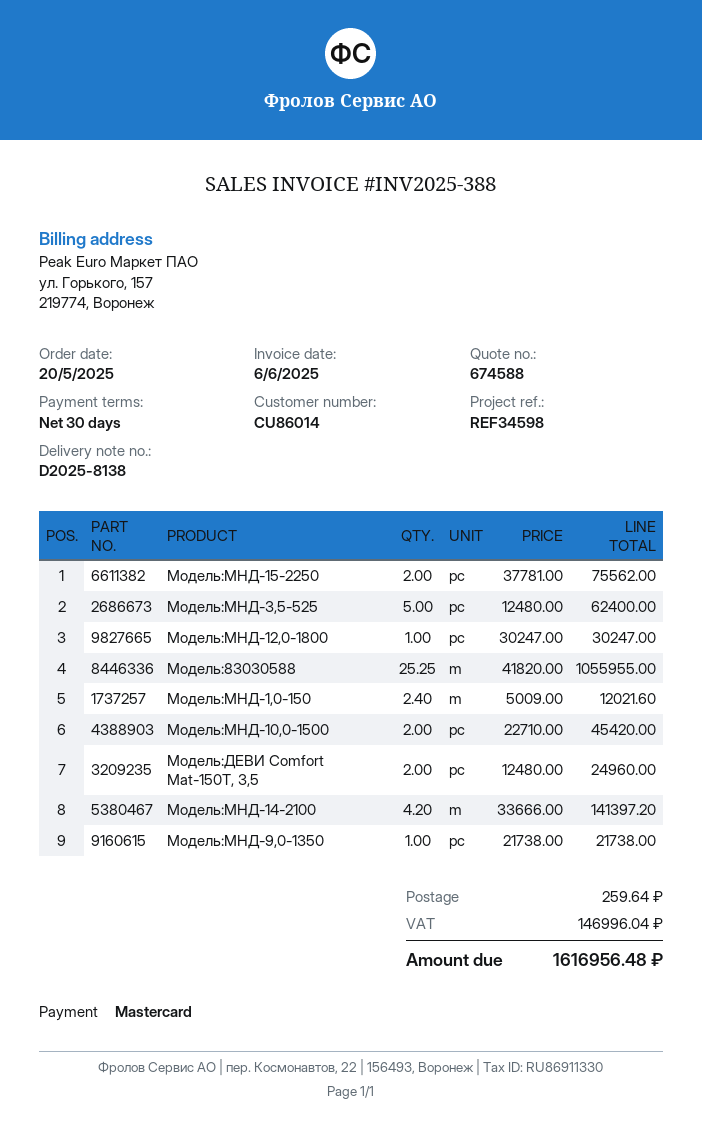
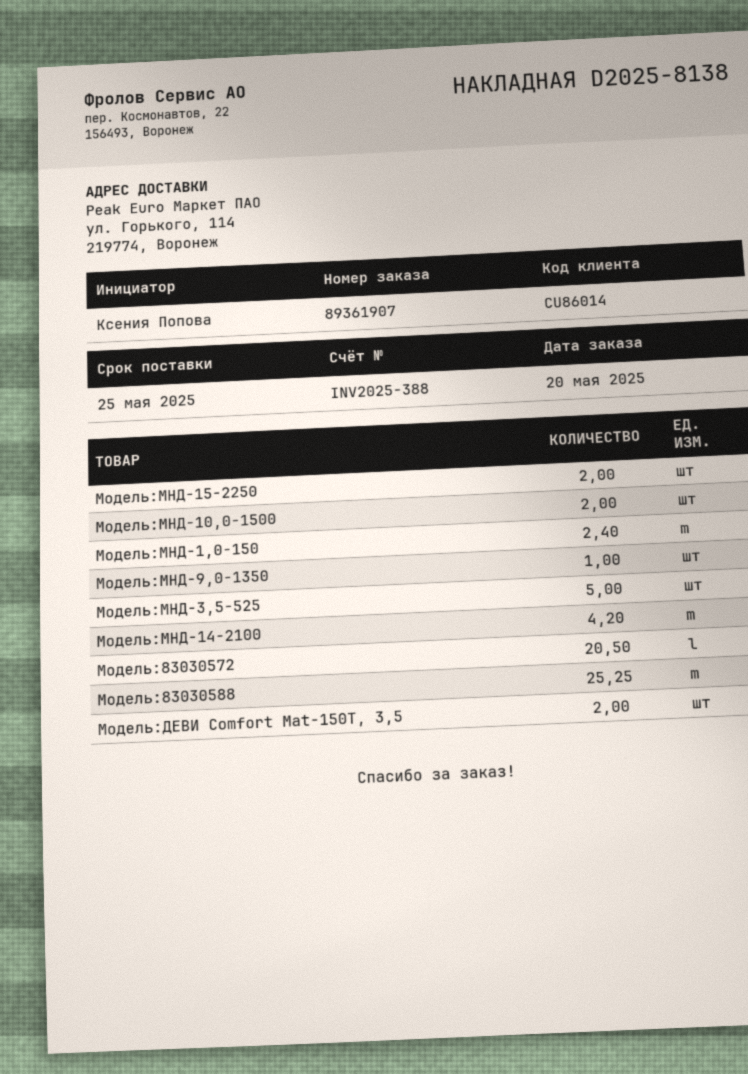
Модель:МНД-12,0-1800: 1 -> none
Модель:83030572: none -> 20.5

